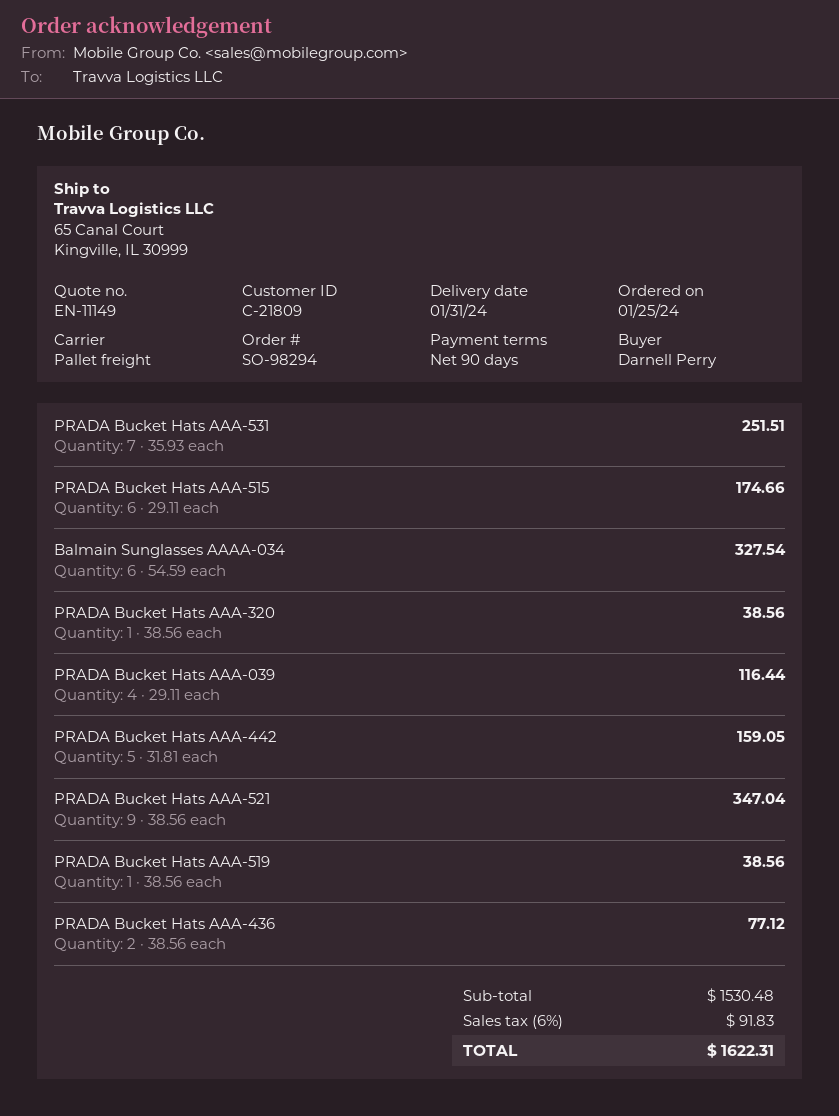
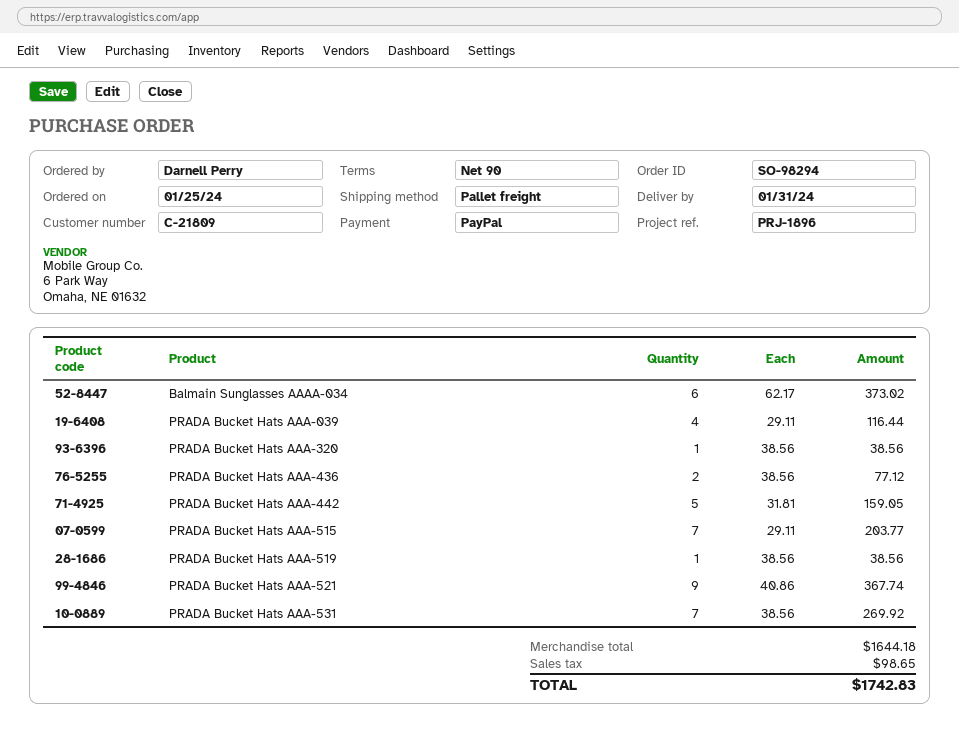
PRADA Bucket Hats AAA-531: 7 x 35.93 = 251.51 -> 7 x 38.56 = 269.92
PRADA Bucket Hats AAA-515: 6 x 29.11 = 174.66 -> 7 x 29.11 = 203.77
Balmain Sunglasses AAAA-034: 6 x 54.59 = 327.54 -> 6 x 62.17 = 373.02
PRADA Bucket Hats AAA-521: 9 x 38.56 = 347.04 -> 9 x 40.86 = 367.74
subtotal: 1530.48 -> 1644.18
tax: 91.83 -> 98.65
total: 1622.31 -> 1742.83

